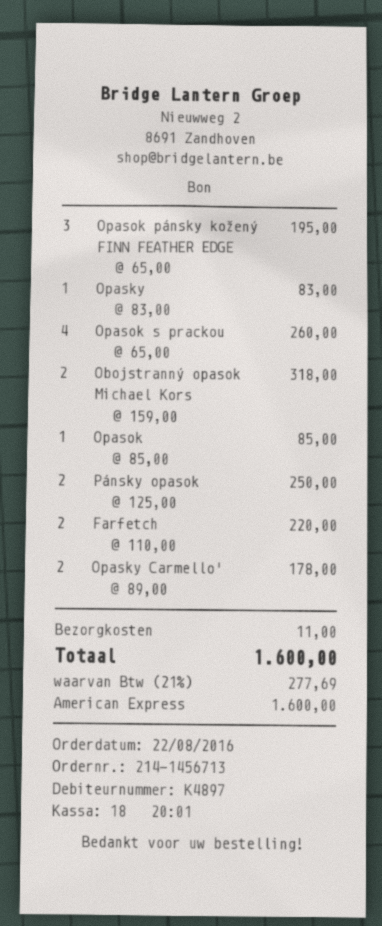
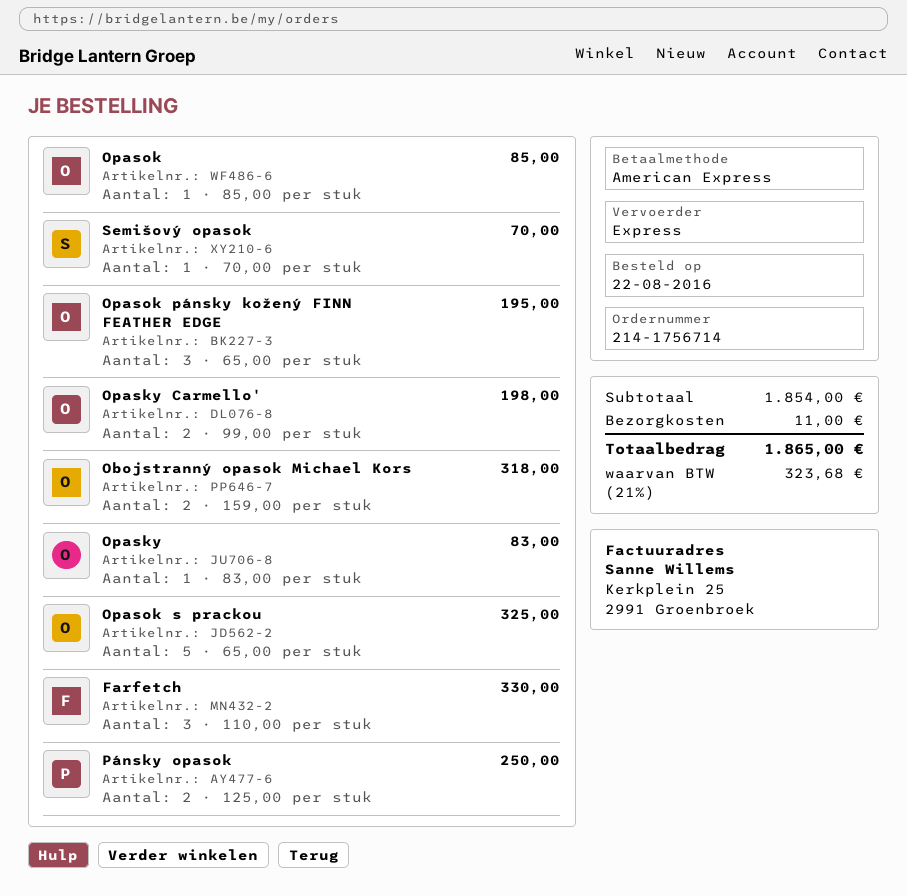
order number: 214-1456713 -> 214-1756714
Opasok s prackou: 4 x 65.00 = 260.00 -> 5 x 65.00 = 325.00
Farfetch: 2 x 110.00 = 220.00 -> 3 x 110.00 = 330.00
Opasky Carmello': 2 x 89.00 = 178.00 -> 2 x 99.00 = 198.00
Semišový opasok: none -> 1 x 70.00 = 70.00
tax: 21% = 277.69 -> 21% = 323.68
total: 1600.00 -> 1865.00

